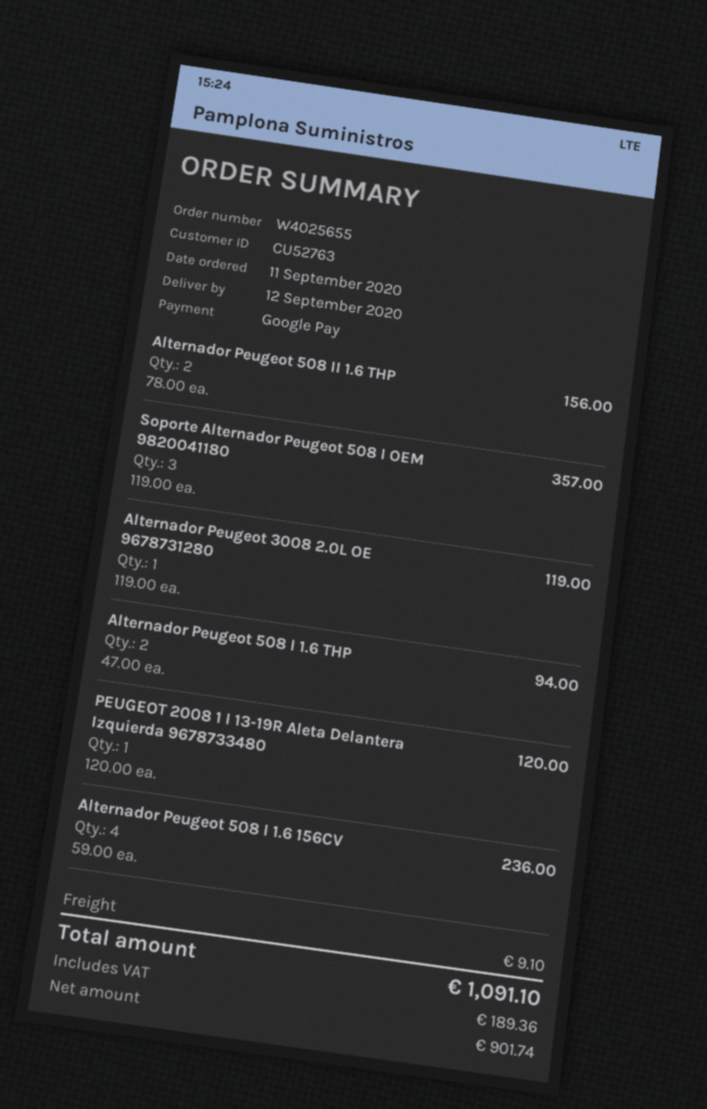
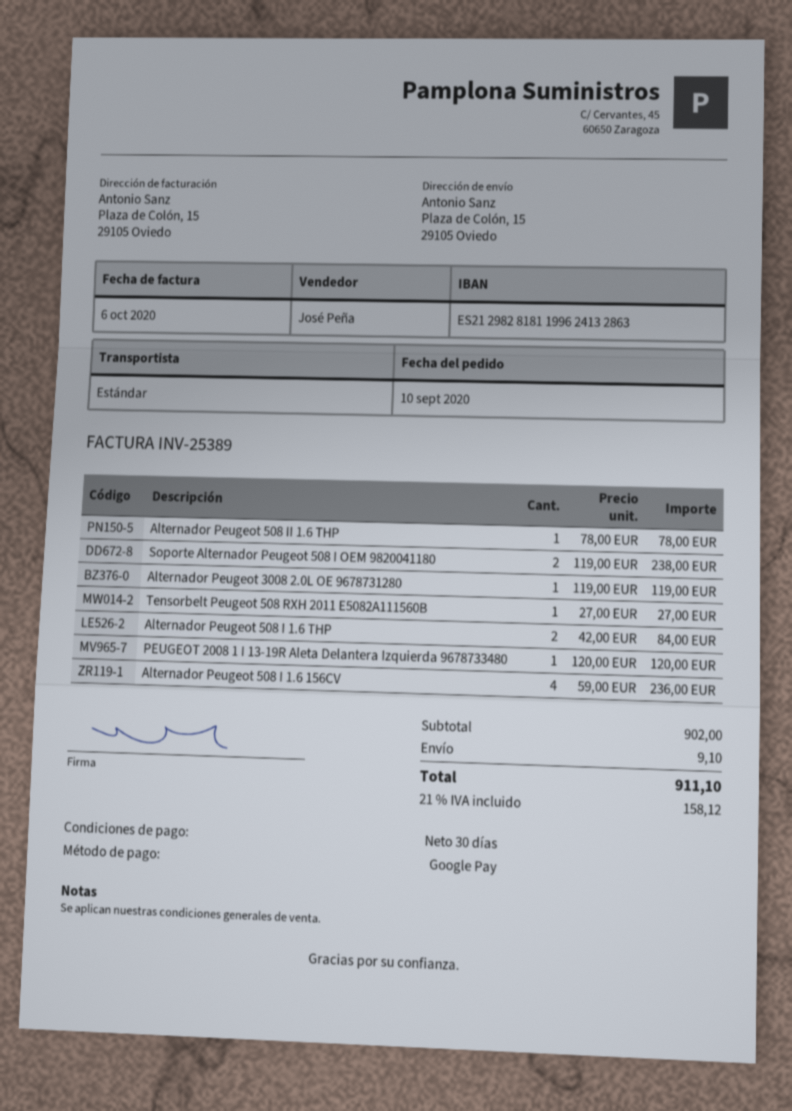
order date: 2020-09-11 -> 2020-09-10
Alternador Peugeot 508 II 1.6 THP: 2 x 78.00 = 156.00 -> 1 x 78.00 = 78.00
Soporte Alternador Peugeot 508 I OEM 9820041180: 3 x 119.00 = 357.00 -> 2 x 119.00 = 238.00
Alternador Peugeot 508 I 1.6 THP: 2 x 47.00 = 94.00 -> 2 x 42.00 = 84.00
Tensorbelt Peugeot 508 RXH 2011 E5082A111560B: none -> 1 x 27.00 = 27.00
tax: 189.36 -> 158.12
total: 1091.10 -> 911.10

